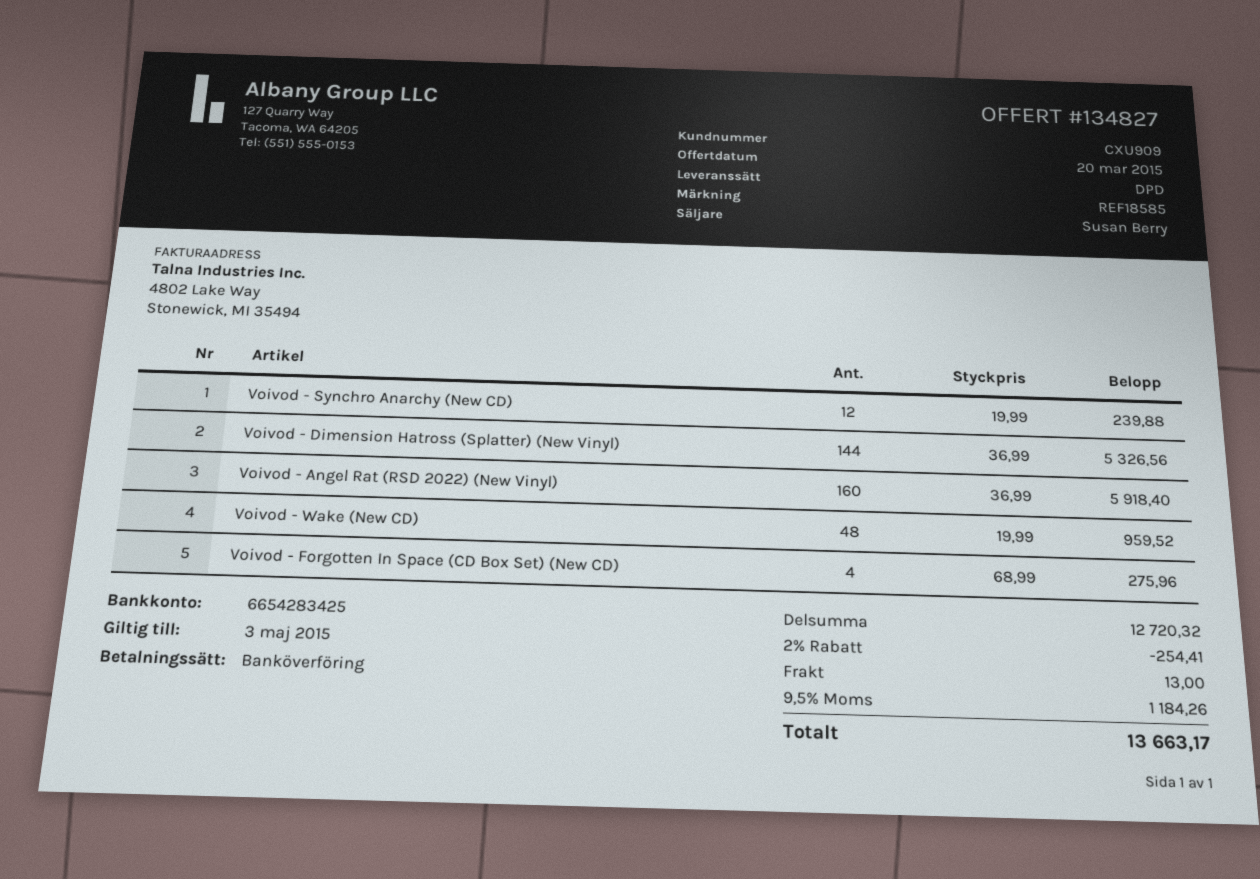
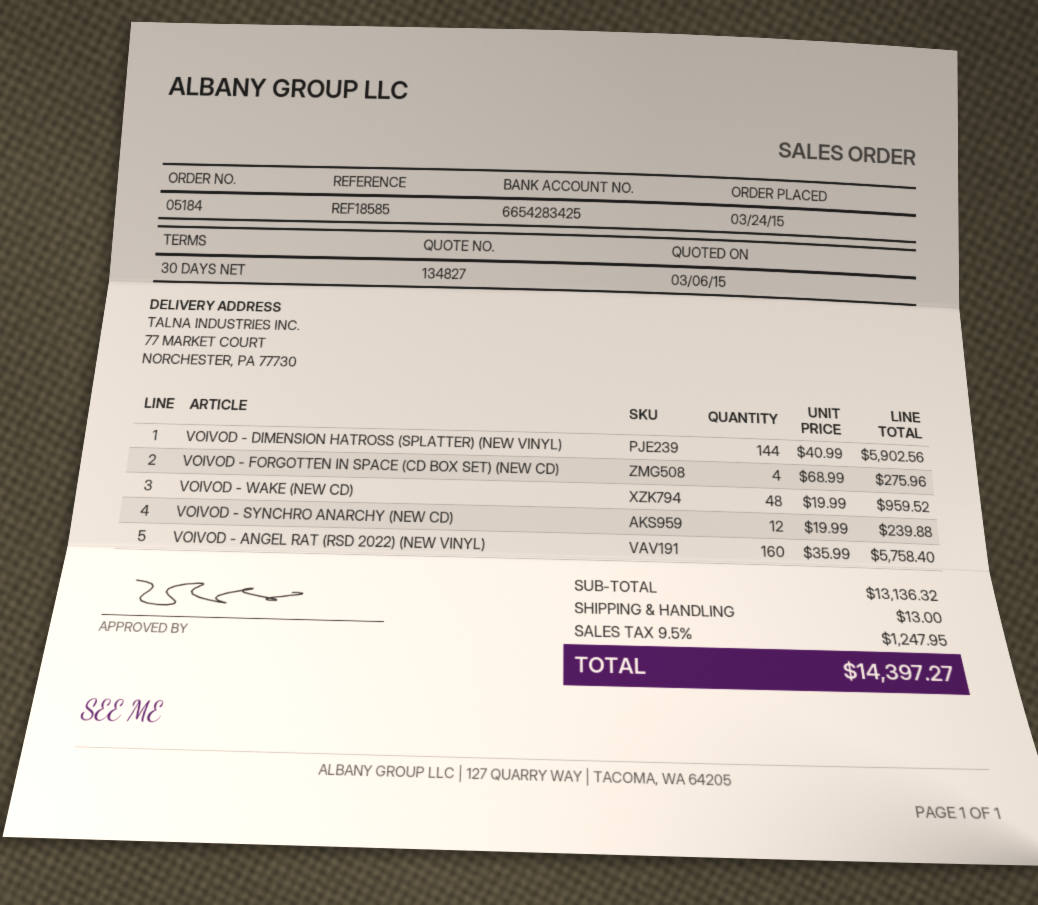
quote date: 2015-03-20 -> 2015-03-06
Voivod - Dimension Hatross (Splatter) (New Vinyl): 144 x 36.99 = 5326.56 -> 144 x 40.99 = 5902.56
Voivod - Angel Rat (RSD 2022) (New Vinyl): 160 x 36.99 = 5918.40 -> 160 x 35.99 = 5758.40
subtotal: 12720.32 -> 13136.32
discount: 2% = 254.41 -> none
tax: 9.5% = 1184.26 -> 9.5% = 1247.95
total: 13663.17 -> 14397.27

